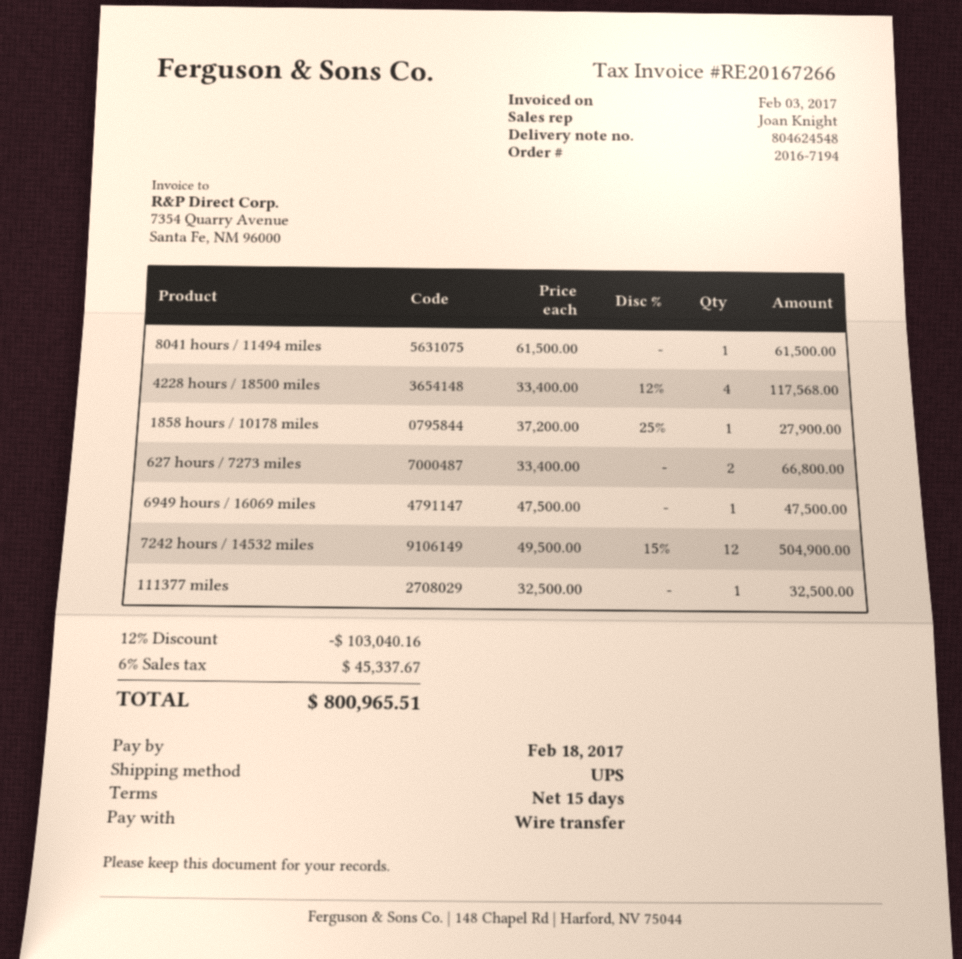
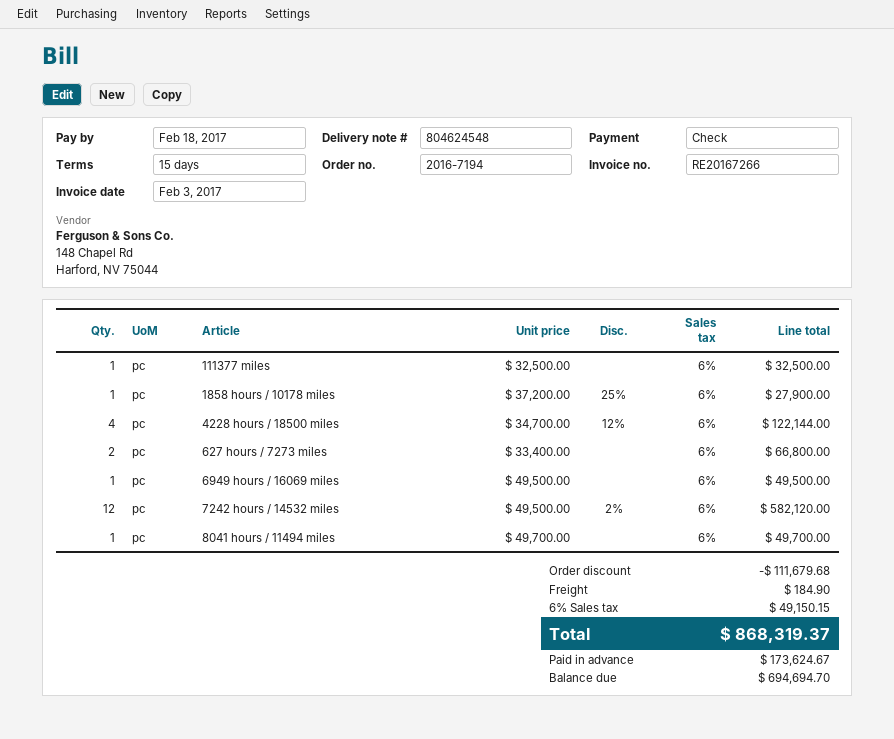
payment method: bank transfer -> cheque
8041 hours / 11494 miles: 1 x 61500.00 = 61500.00 -> 1 x 49700.00 = 49700.00
4228 hours / 18500 miles: 4 x 33400.00 - 12% = 117568.00 -> 4 x 34700.00 - 12% = 122144.00
6949 hours / 16069 miles: 1 x 47500.00 = 47500.00 -> 1 x 49500.00 = 49500.00
7242 hours / 14532 miles: 12 x 49500.00 - 15% = 504900.00 -> 12 x 49500.00 - 2% = 582120.00
discount: 103040.16 -> 111679.68
shipping: none -> 184.90
tax: 6% = 45337.67 -> 6% = 49150.15
total: 800965.51 -> 868319.37

